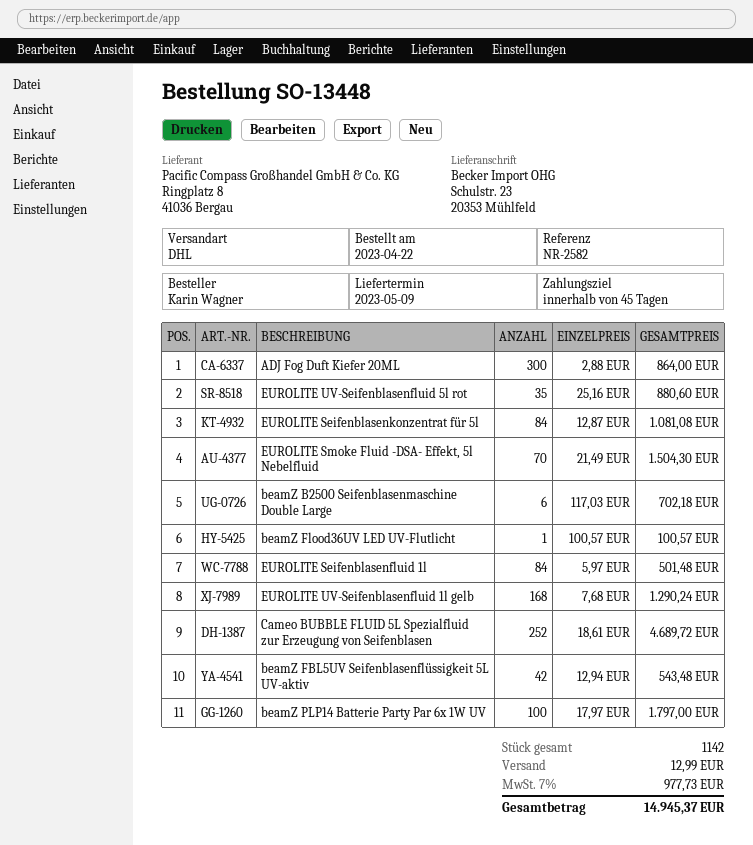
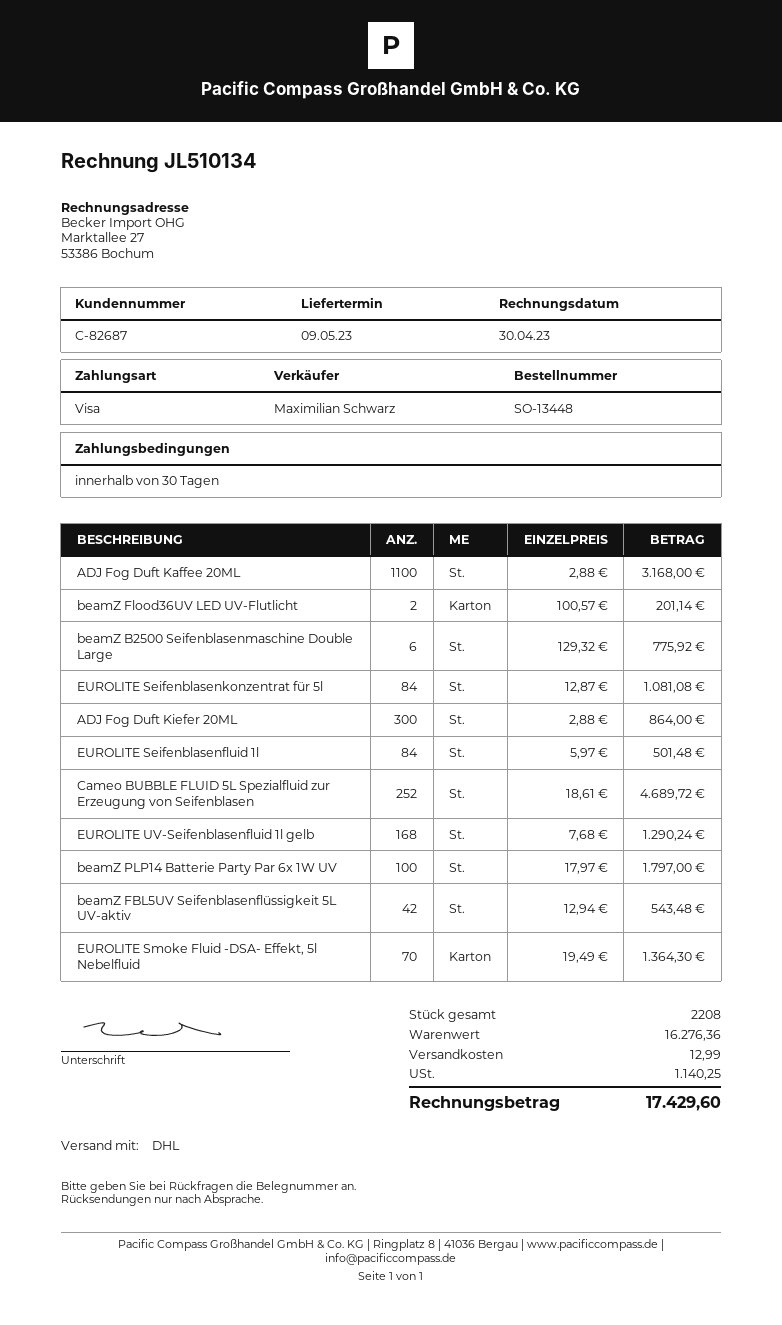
payment terms: 45 days -> 30 days
EUROLITE UV-Seifenblasenfluid 5l rot: 35 x 25.16 = 880.60 -> none
EUROLITE Smoke Fluid -DSA- Effekt, 5l Nebelfluid: 70 x 21.49 = 1504.30 -> 70 x 19.49 = 1364.30
beamZ B2500 Seifenblasenmaschine Double Large: 6 x 117.03 = 702.18 -> 6 x 129.32 = 775.92
beamZ Flood36UV LED UV-Flutlicht: 1 x 100.57 = 100.57 -> 2 x 100.57 = 201.14
ADJ Fog Duft Kaffee 20ML: none -> 1100 x 2.88 = 3168.00
total quantity: 1142 -> 2208
tax: 977.73 -> 1140.25
total: 14945.37 -> 17429.60

